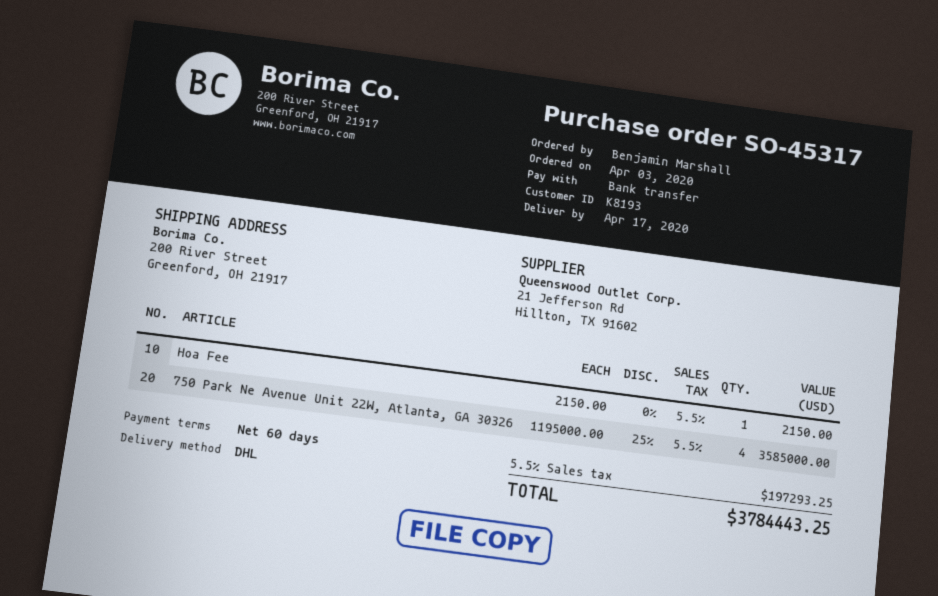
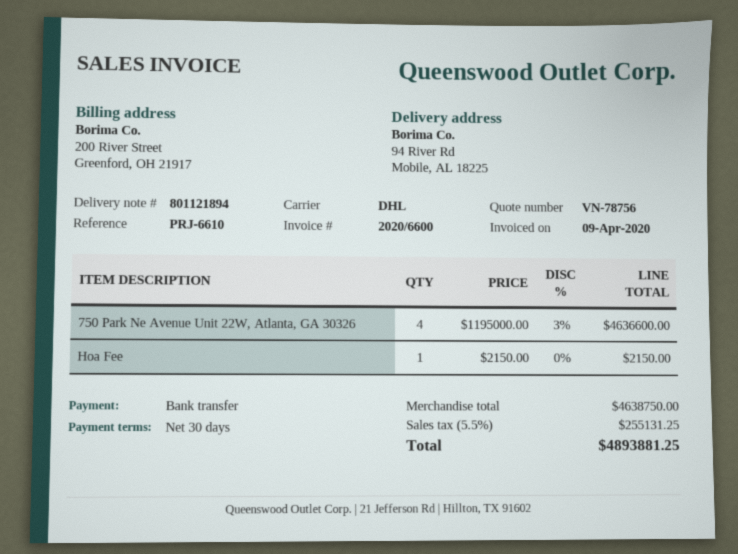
payment terms: 60 days -> 30 days
ship to: 200 River Street, Greenford, OH 21917 -> 94 River Rd, Mobile, AL 18225
750 Park Ne Avenue Unit 22W, Atlanta, GA 30326: 4 x 1195000.00 - 25% = 3585000.00 -> 4 x 1195000.00 - 3% = 4636600.00
tax: 5.5% = 197293.25 -> 5.5% = 255131.25
total: 3784443.25 -> 4893881.25

